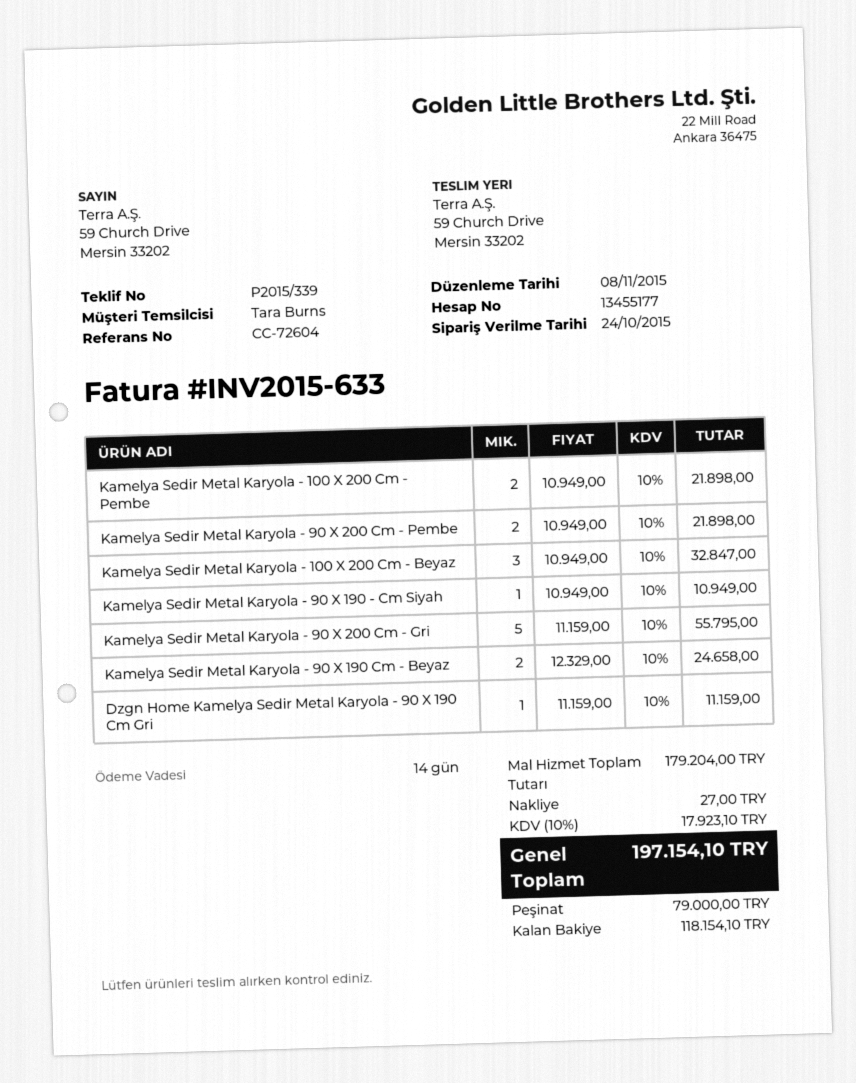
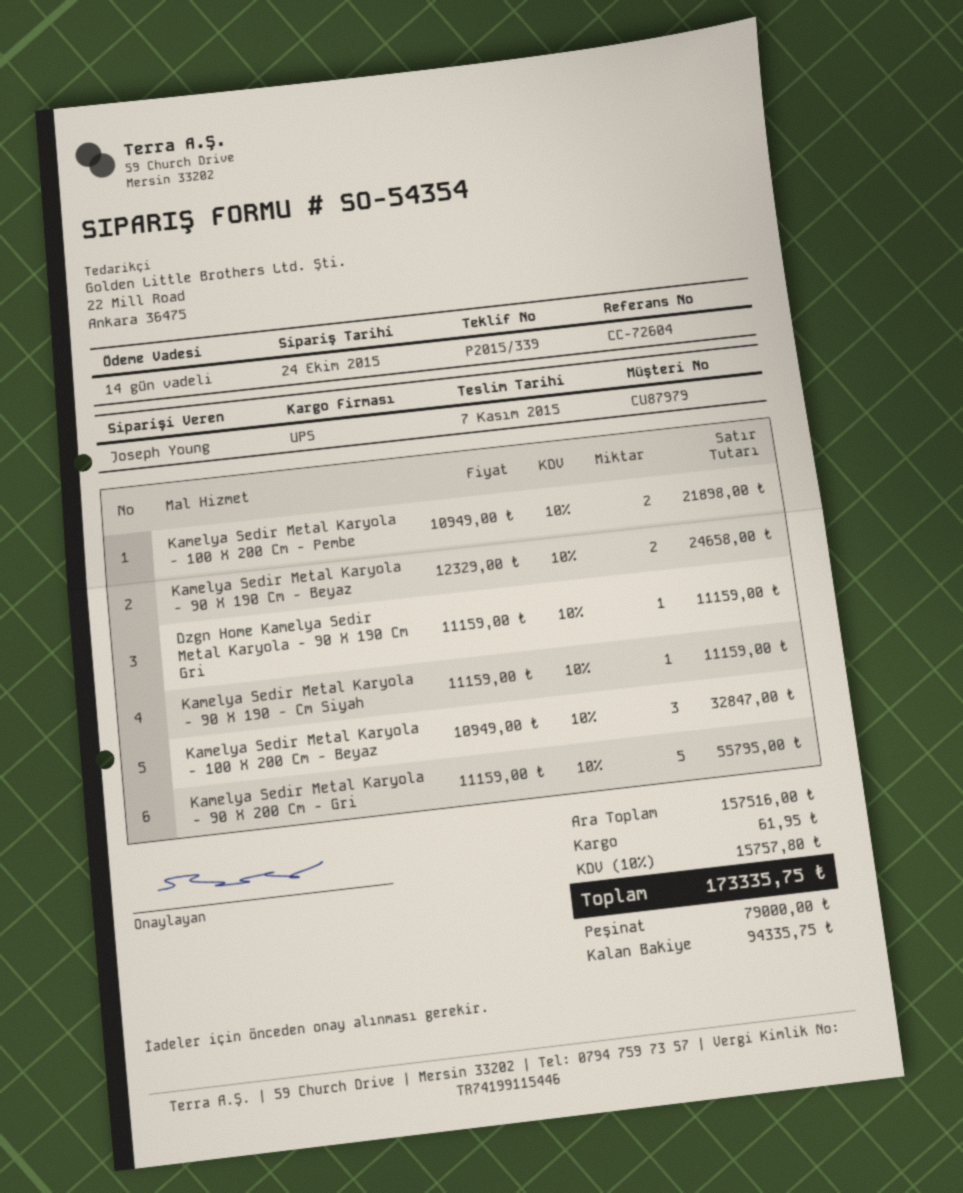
Kamelya Sedir Metal Karyola - 90 X 200 Cm - Pembe: 2 x 10949.00 = 21898.00 -> none
Kamelya Sedir Metal Karyola - 90 X 190 - Cm Siyah: 1 x 10949.00 = 10949.00 -> 1 x 11159.00 = 11159.00
subtotal: 179204.00 -> 157516.00
shipping: 27.00 -> 61.95
tax: 10% = 17923.10 -> 10% = 15757.80
total: 197154.10 -> 173335.75
balance: 118154.10 -> 94335.75

